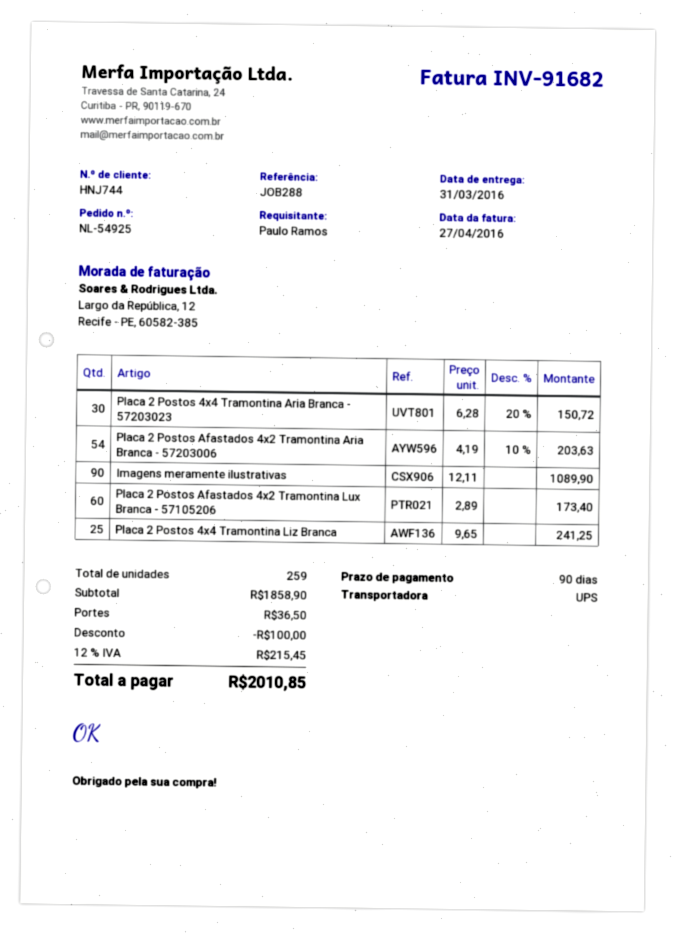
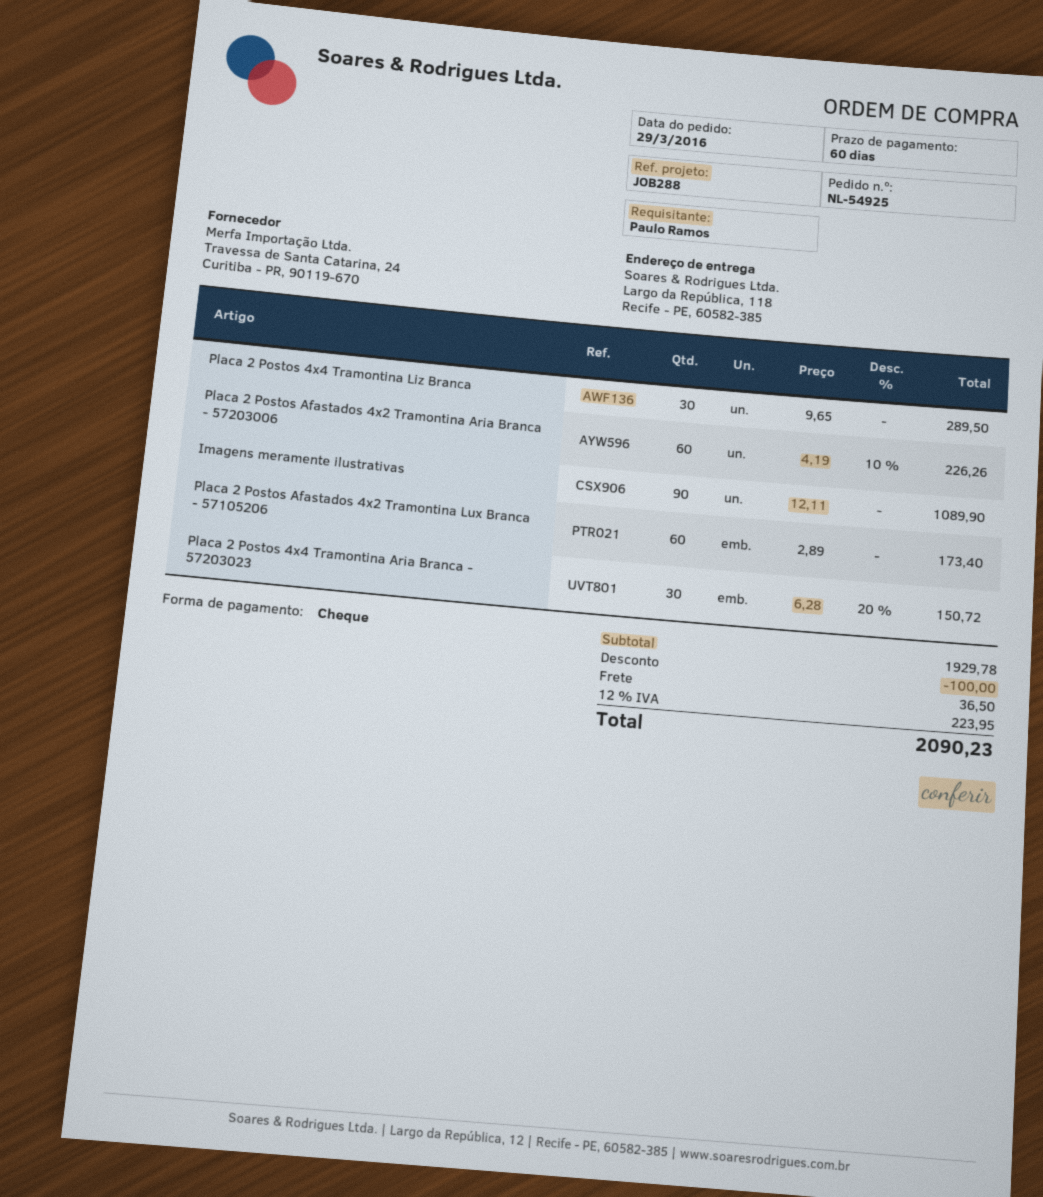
payment terms: 90 days -> 60 days
Placa 2 Postos Afastados 4x2 Tramontina Aria Branca - 57203006: 54 x 4.19 - 10% = 203.63 -> 60 x 4.19 - 10% = 226.26
Placa 2 Postos 4x4 Tramontina Liz Branca: 25 x 9.65 = 241.25 -> 30 x 9.65 = 289.50
subtotal: 1858.90 -> 1929.78
tax: 12% = 215.45 -> 12% = 223.95
total: 2010.85 -> 2090.23

